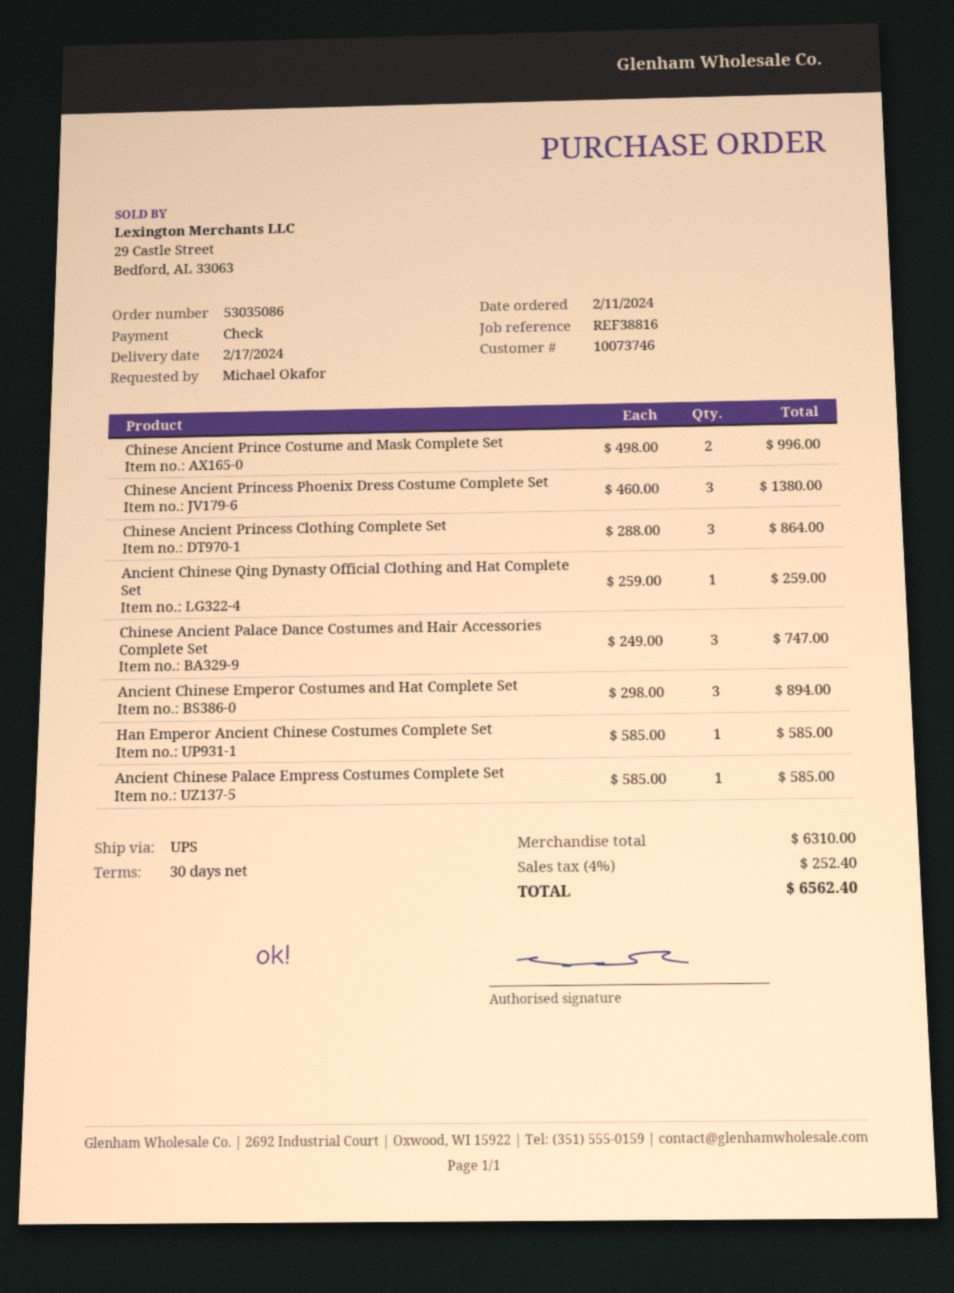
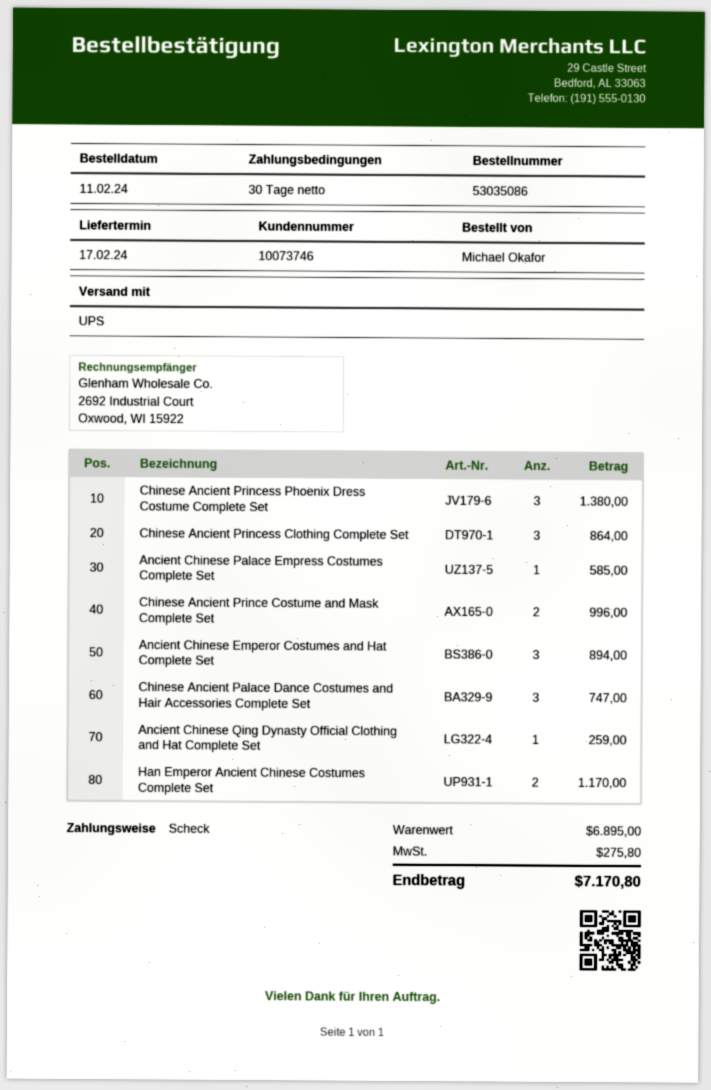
Han Emperor Ancient Chinese Costumes Complete Set: 1 for 585.00 -> 2 for 1170.00
subtotal: 6310.00 -> 6895.00
tax: 252.40 -> 275.80
total: 6562.40 -> 7170.80

